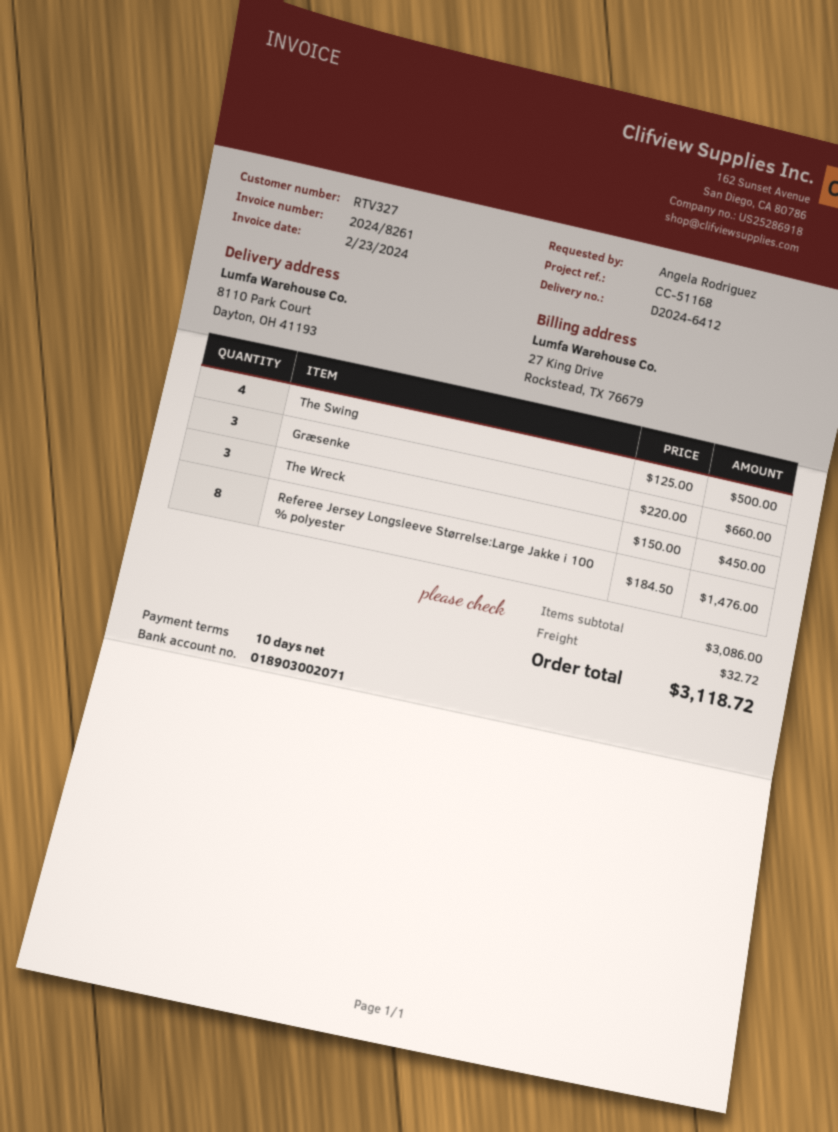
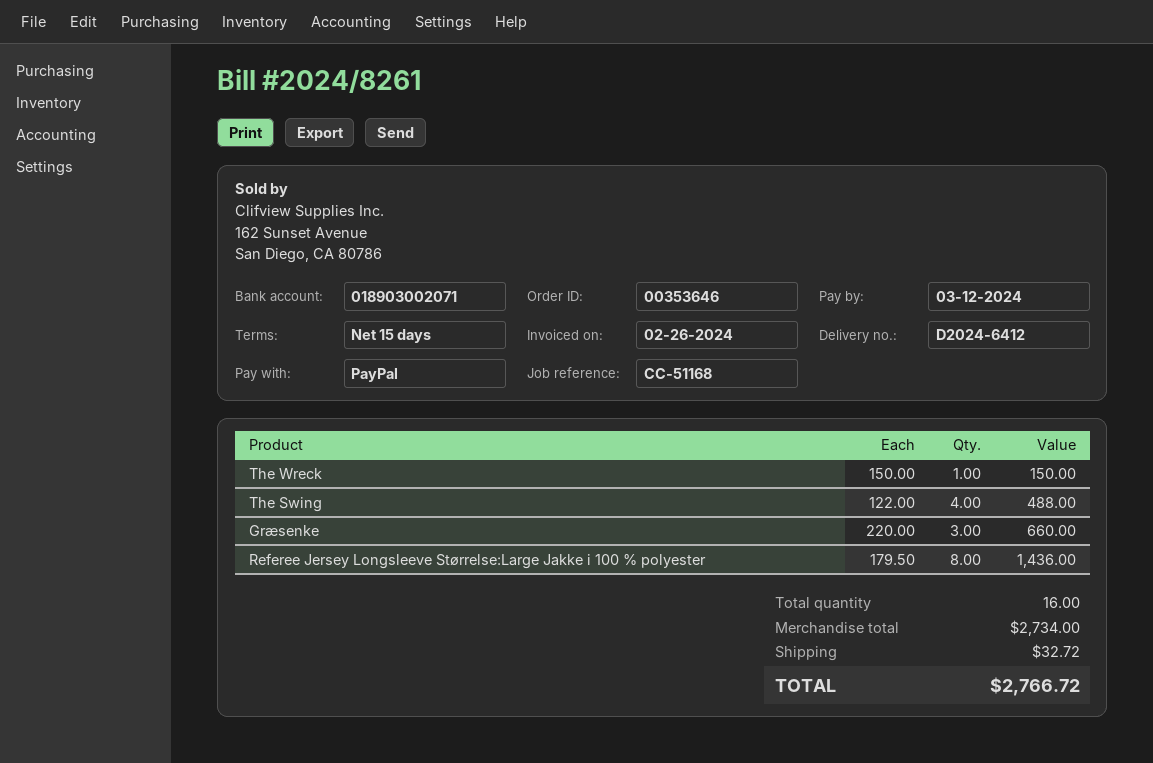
invoice date: 2024-02-23 -> 2024-02-26
payment terms: 10 days -> 15 days
The Swing: 4 x 125.00 = 500.00 -> 4 x 122.00 = 488.00
The Wreck: 3 x 150.00 = 450.00 -> 1 x 150.00 = 150.00
Referee Jersey Longsleeve Størrelse:Large Jakke i 100 % polyester: 8 x 184.50 = 1476.00 -> 8 x 179.50 = 1436.00
subtotal: 3086.00 -> 2734.00
total: 3118.72 -> 2766.72

